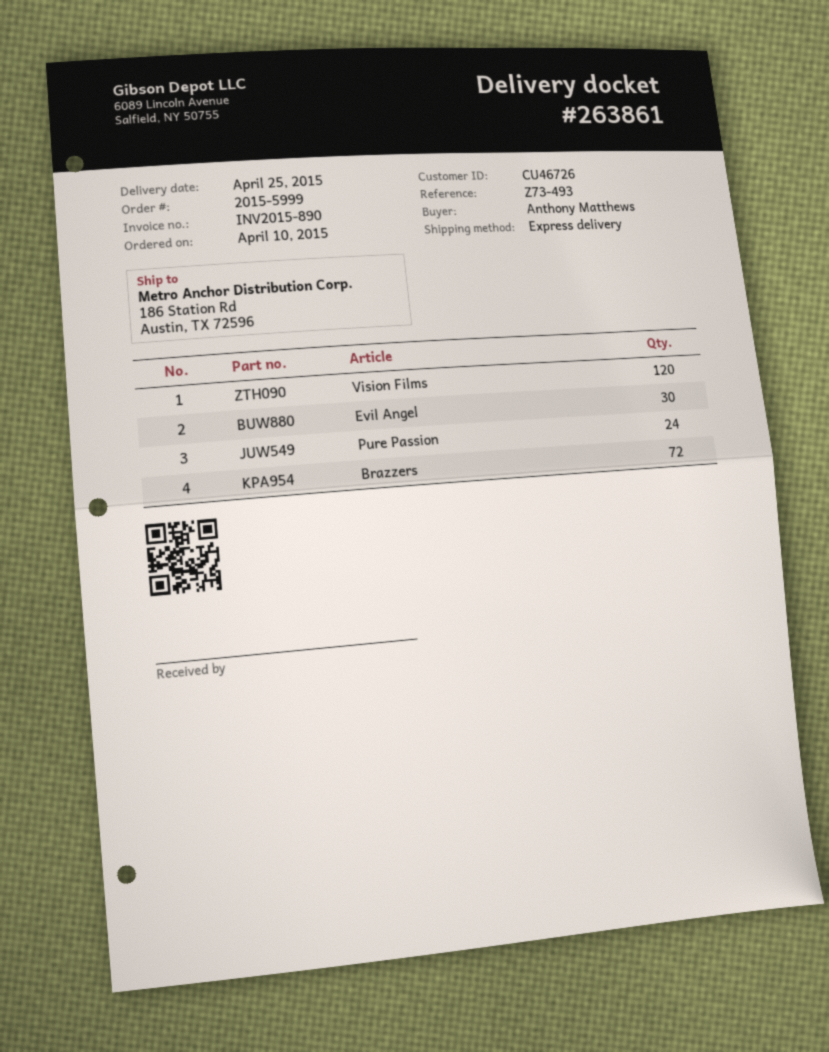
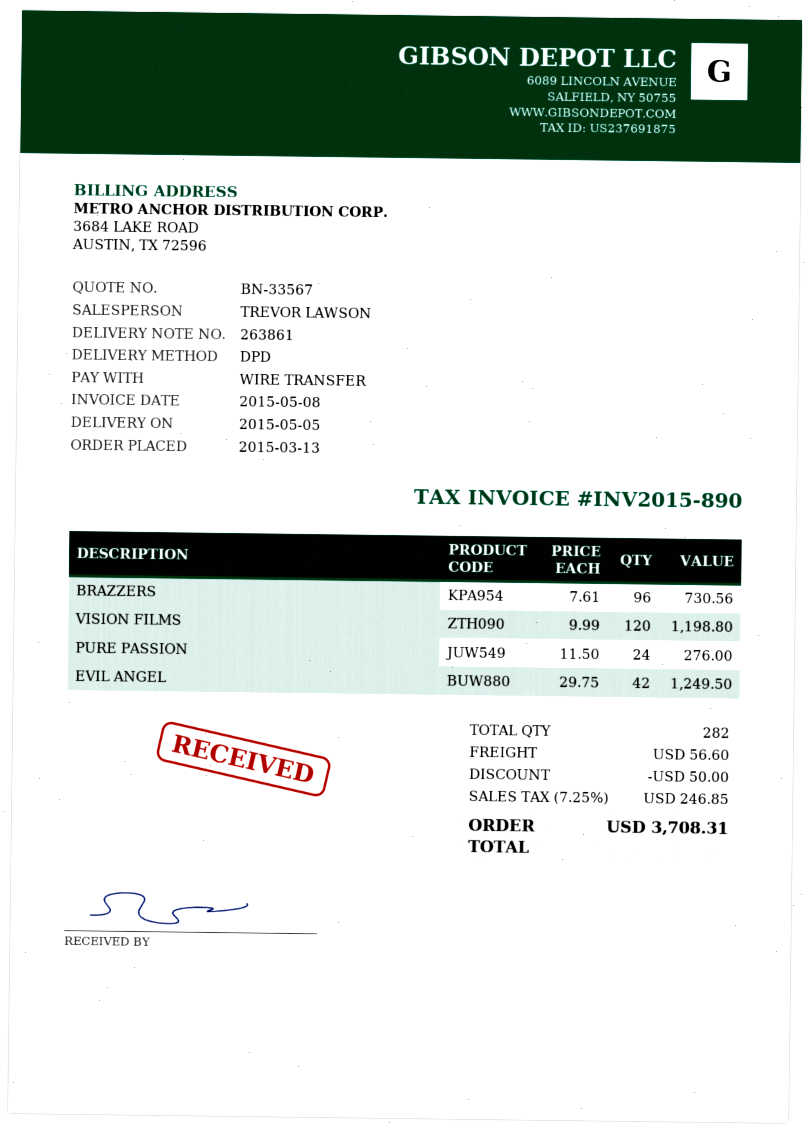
order date: 2015-04-10 -> 2015-03-13
delivery date: 2015-04-25 -> 2015-05-05
shipping method: express -> DPD
Evil Angel: 30 -> 42
Brazzers: 72 -> 96

